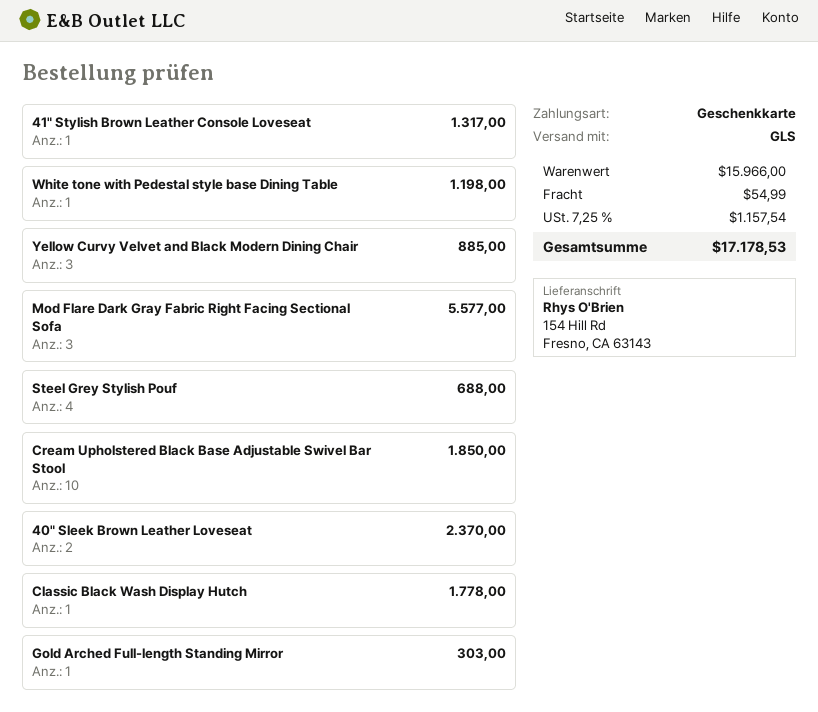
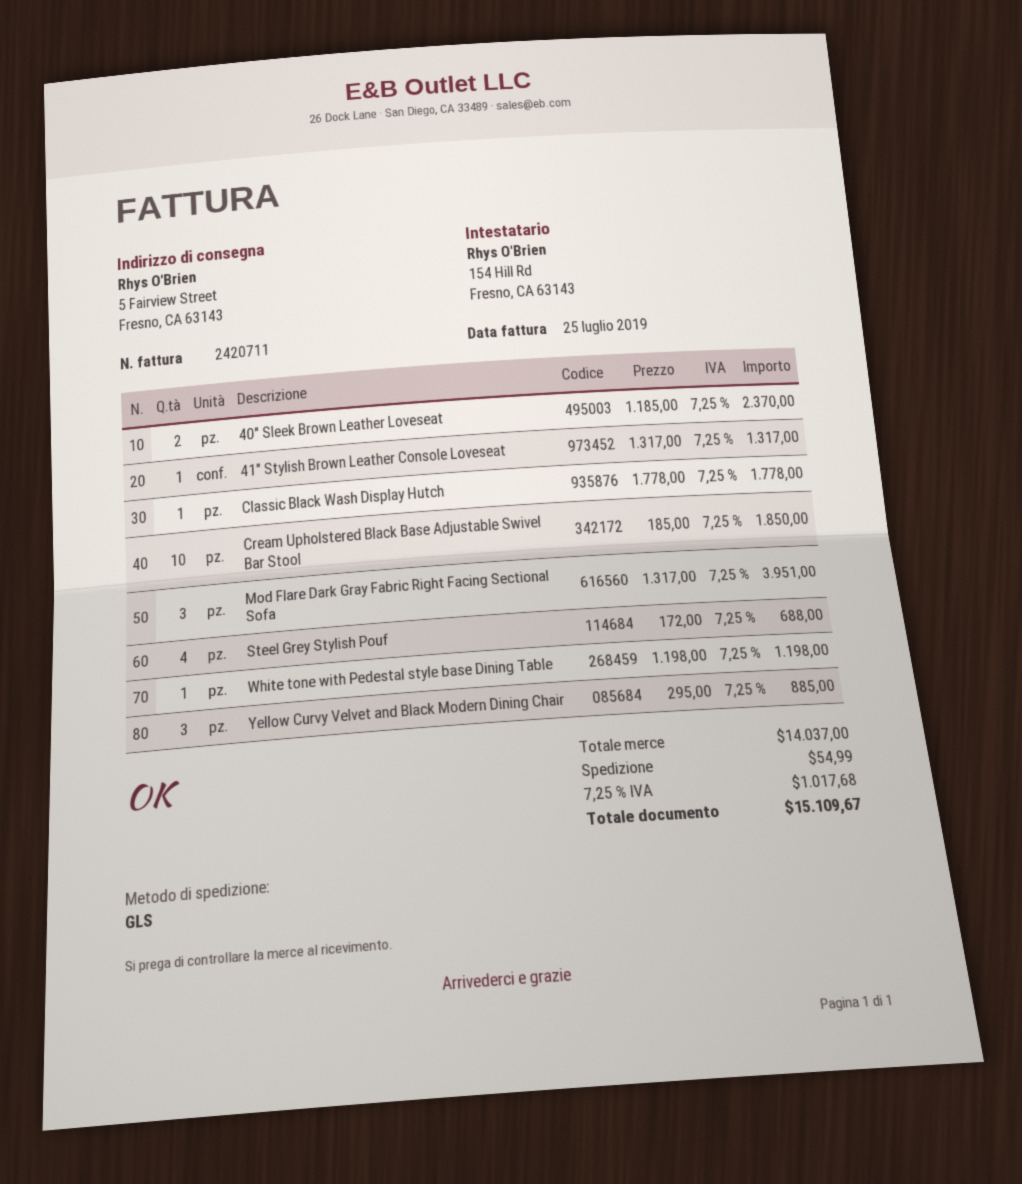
ship to: 154 Hill Rd, Fresno, CA 63143 -> 5 Fairview Street, Fresno, CA 63143
Mod Flare Dark Gray Fabric Right Facing Sectional Sofa: 3 for 5577.00 -> 3 for 3951.00
Gold Arched Full-length Standing Mirror: 1 for 303.00 -> none
subtotal: 15966.00 -> 14037.00
tax: 7.25% = 1157.54 -> 7.25% = 1017.68
total: 17178.53 -> 15109.67

